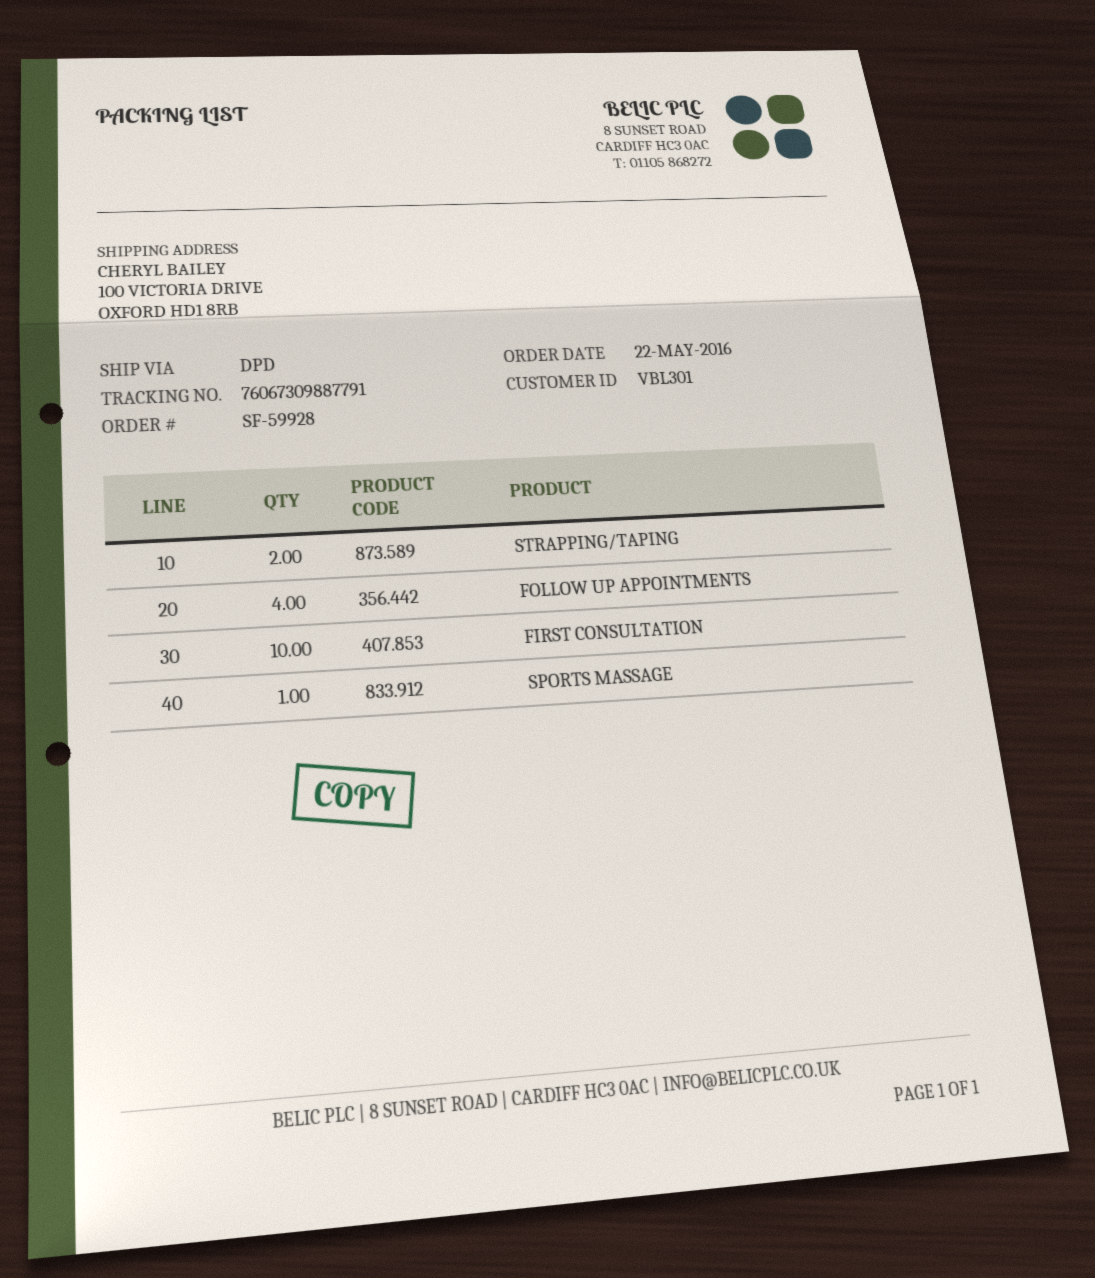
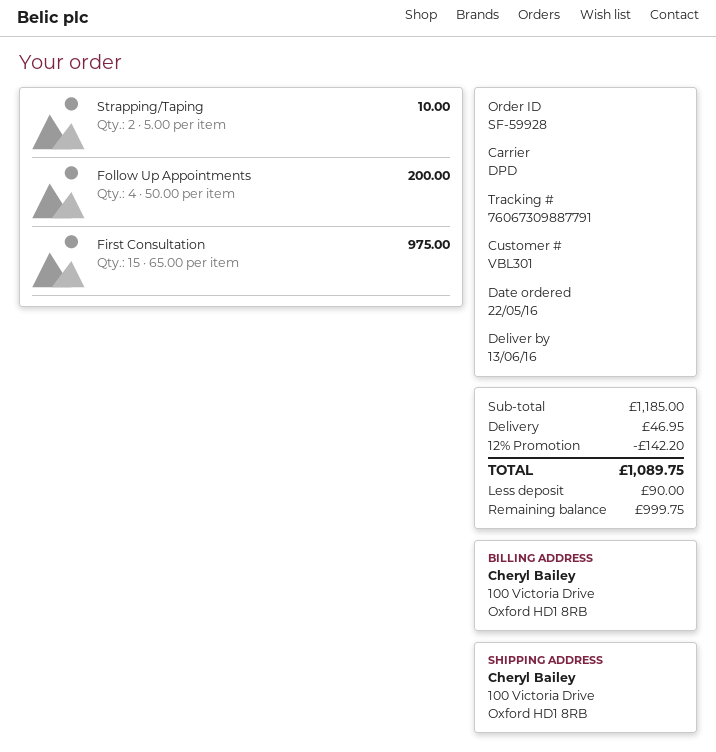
FIRST CONSULTATION: 10 -> 15
SPORTS MASSAGE: 1 -> none

